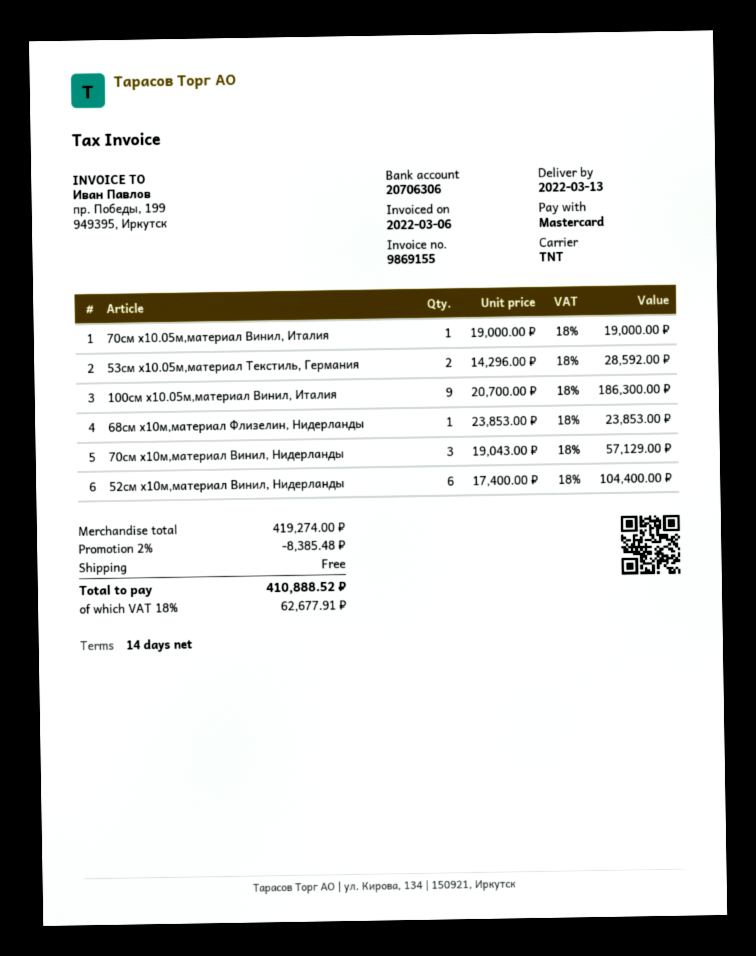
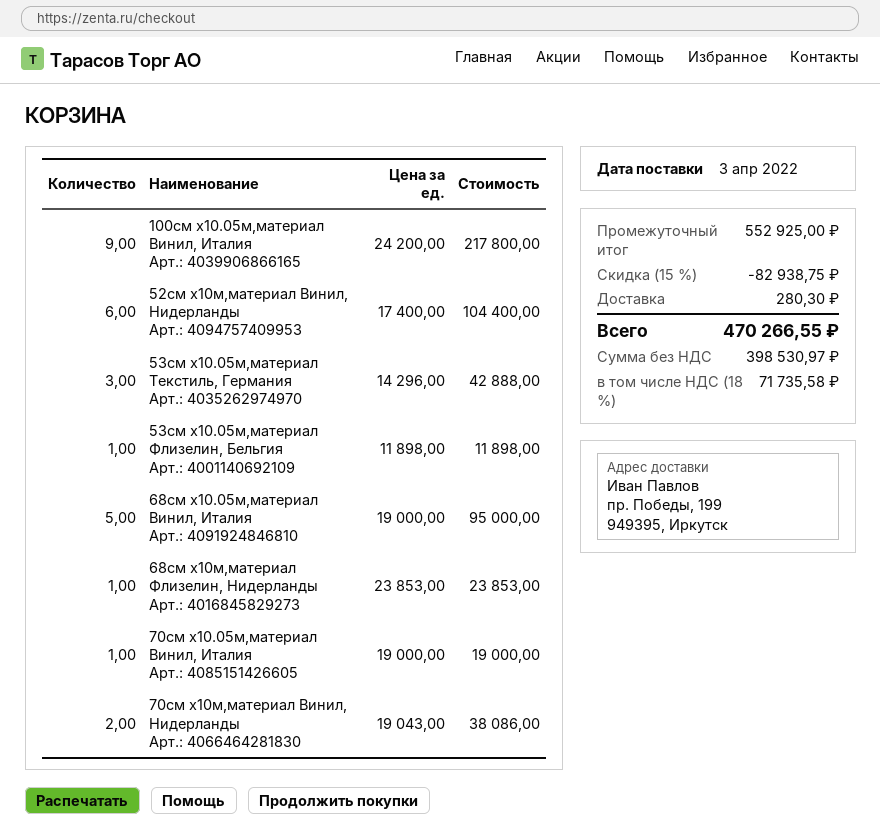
delivery date: 2022-03-13 -> 2022-04-03
53см x10.05м,материал Текстиль, Германия: 2 x 14296.00 = 28592.00 -> 3 x 14296.00 = 42888.00
100см x10.05м,материал Винил, Италия: 9 x 20700.00 = 186300.00 -> 9 x 24200.00 = 217800.00
70см x10м,материал Винил, Нидерланды: 3 x 19043.00 = 57129.00 -> 2 x 19043.00 = 38086.00
53см x10.05м,материал Флизелин, Бельгия: none -> 1 x 11898.00 = 11898.00
68см x10.05м,материал Винил, Италия: none -> 5 x 19000.00 = 95000.00
subtotal: 419274.00 -> 552925.00
discount: 2% = 8385.48 -> 15% = 82938.75
shipping: 0.00 -> 280.30
tax: 18% = 62677.91 -> 18% = 71735.58
total: 410888.52 -> 470266.55

